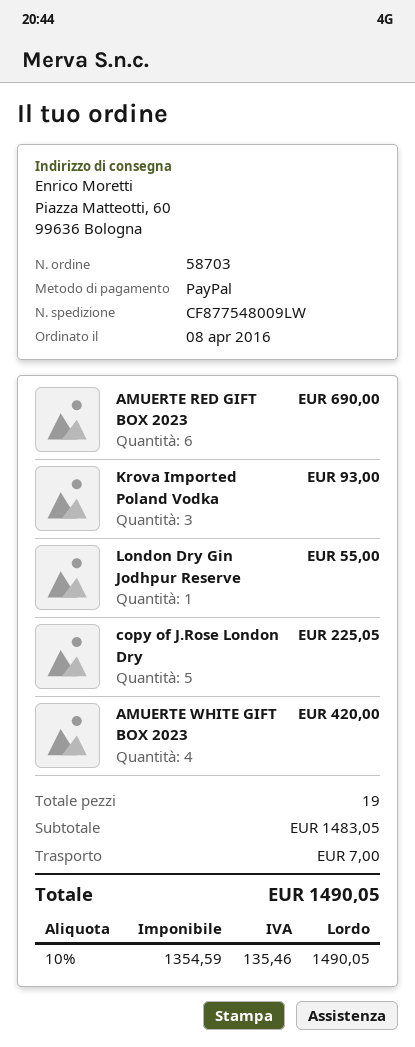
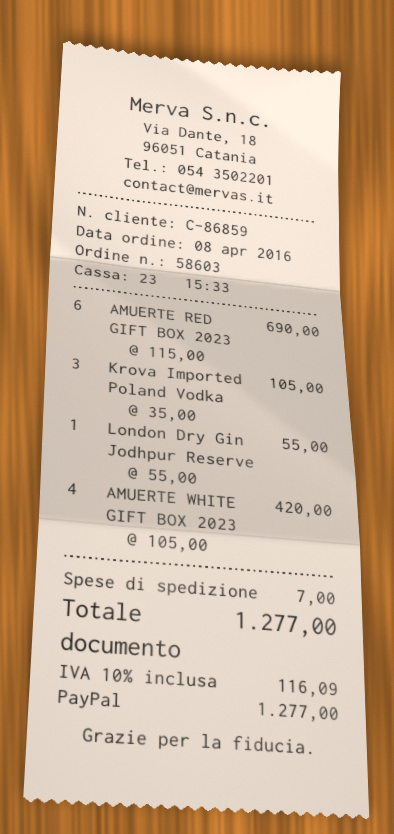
order number: 58703 -> 58603
Krova Imported Poland Vodka: 3 for 93.00 -> 3 for 105.00
copy of J.Rose London Dry: 5 for 225.05 -> none
tax: 10% = 135.46 -> 10% = 116.09
total: 1490.05 -> 1277.00

